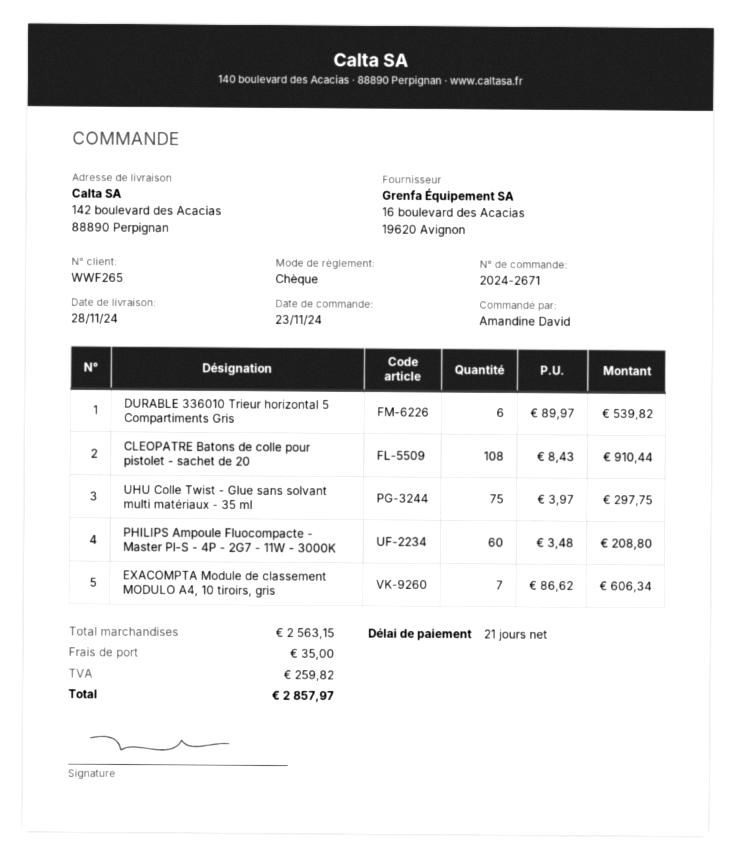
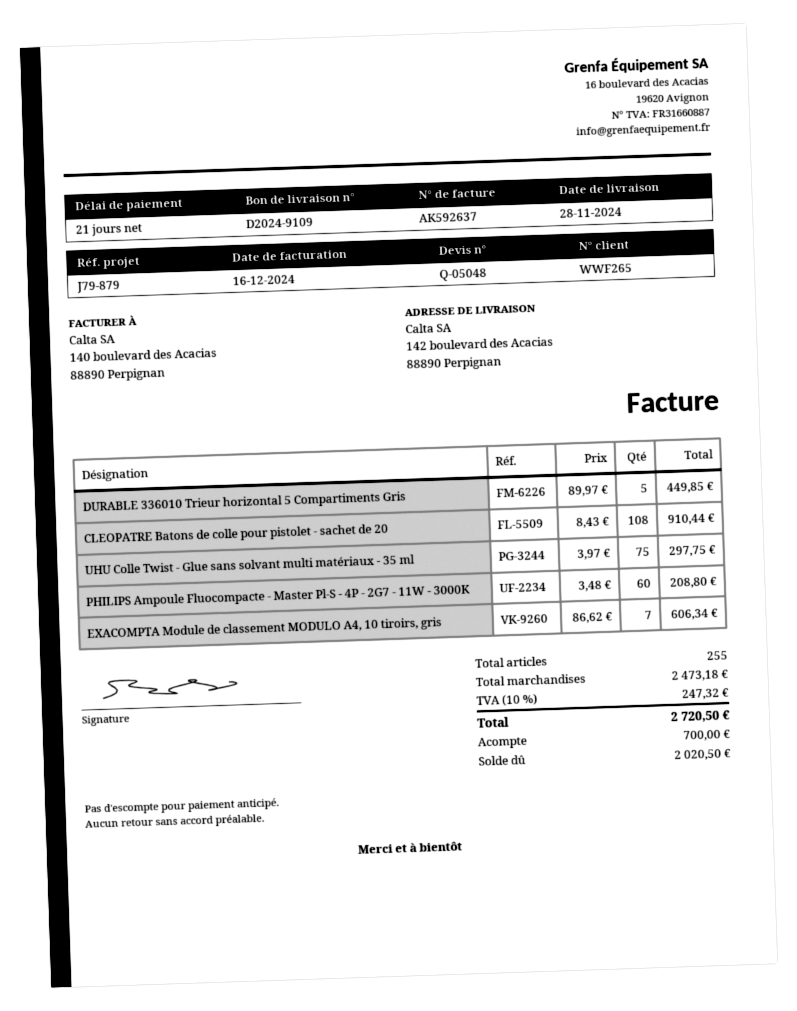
DURABLE 336010 Trieur horizontal 5 Compartiments Gris: 6 x 89.97 = 539.82 -> 5 x 89.97 = 449.85
subtotal: 2563.15 -> 2473.18
shipping: 35.00 -> none
tax: 259.82 -> 247.32
total: 2857.97 -> 2720.50

